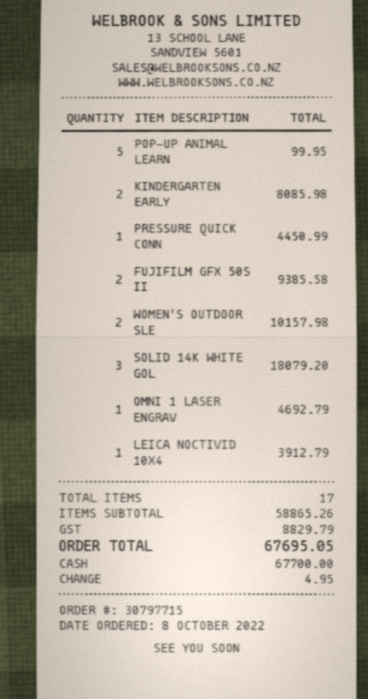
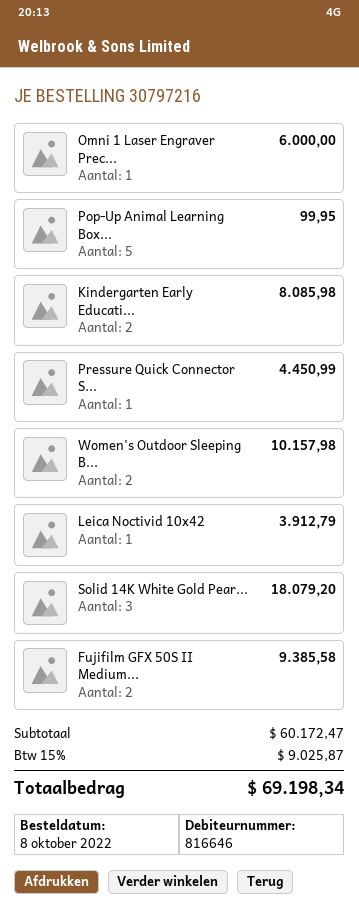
order number: 30797715 -> 30797216
OMNI 1 LASER ENGRAV: 1 for 4692.79 -> 1 for 6000.00
subtotal: 58865.26 -> 60172.47
tax: 8829.79 -> 9025.87
total: 67695.05 -> 69198.34

